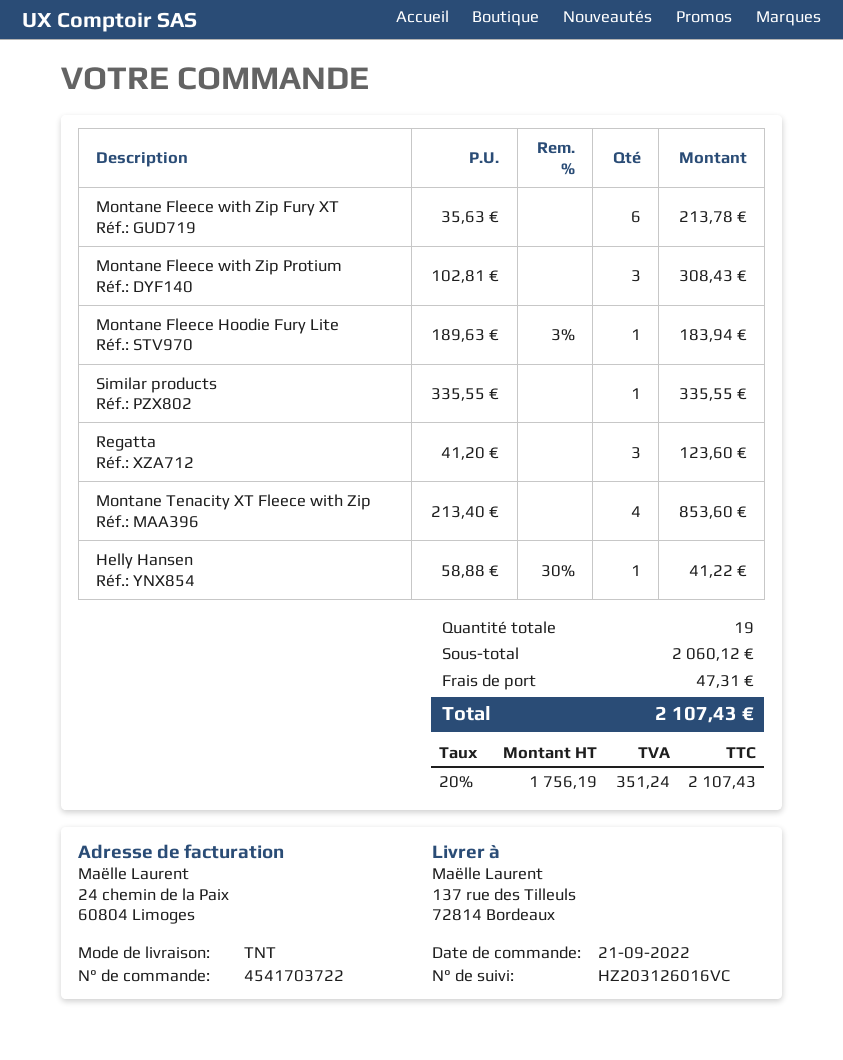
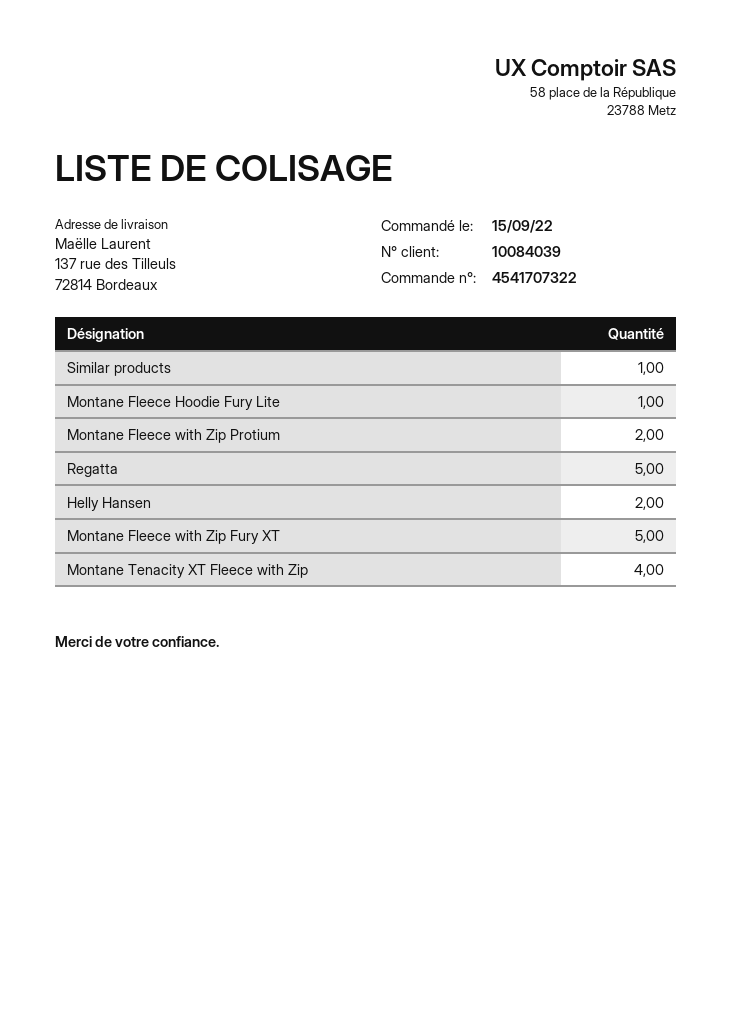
order number: 4541703722 -> 4541707322
order date: 2022-09-21 -> 2022-09-15
Montane Fleece with Zip Fury XT: 6 -> 5
Montane Fleece with Zip Protium: 3 -> 2
Regatta: 3 -> 5
Helly Hansen: 1 -> 2

